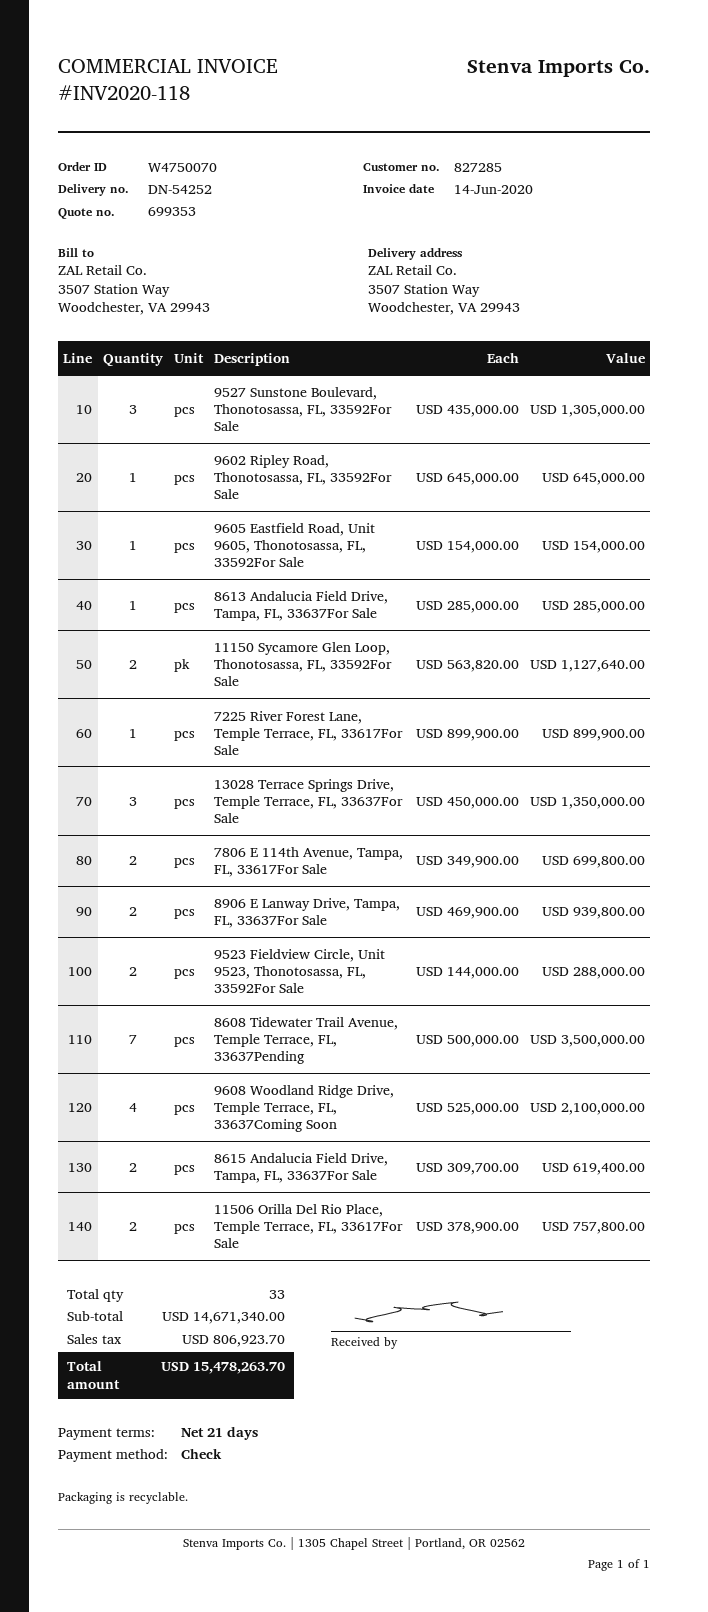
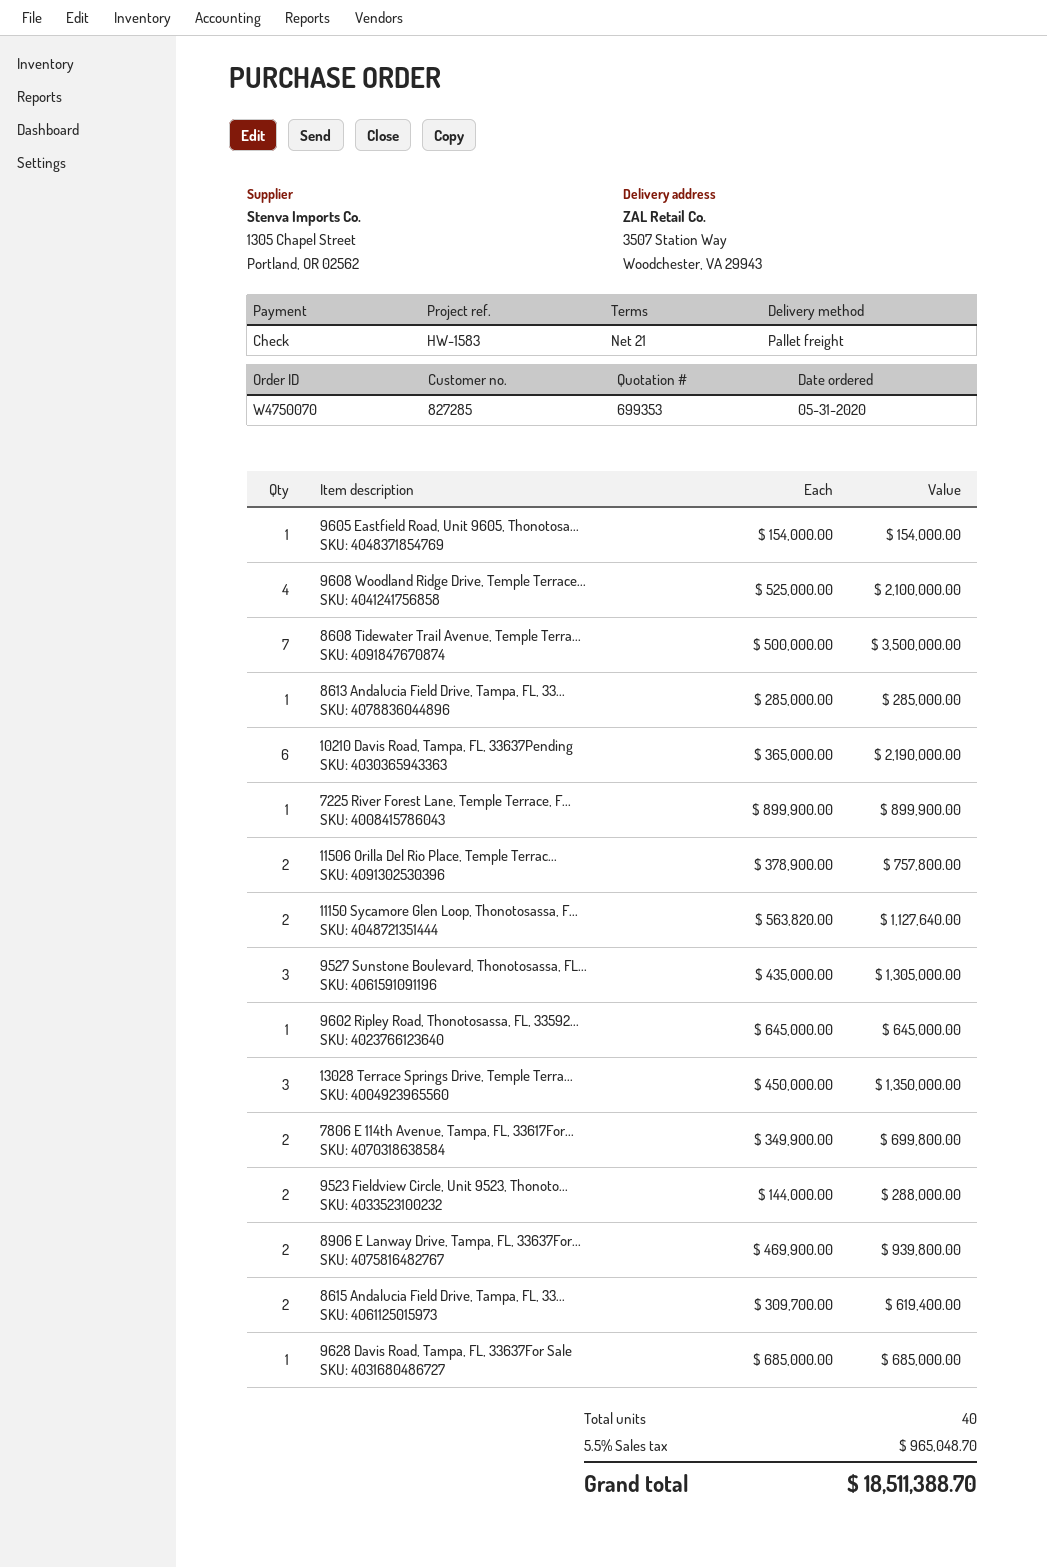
10210 Davis Road, Tampa, FL, 33637Pending: none -> 6 x 365000.00 = 2190000.00
9628 Davis Road, Tampa, FL, 33637For Sale: none -> 1 x 685000.00 = 685000.00
total quantity: 33 -> 40
tax: 806923.70 -> 965048.70
total: 15478263.70 -> 18511388.70

